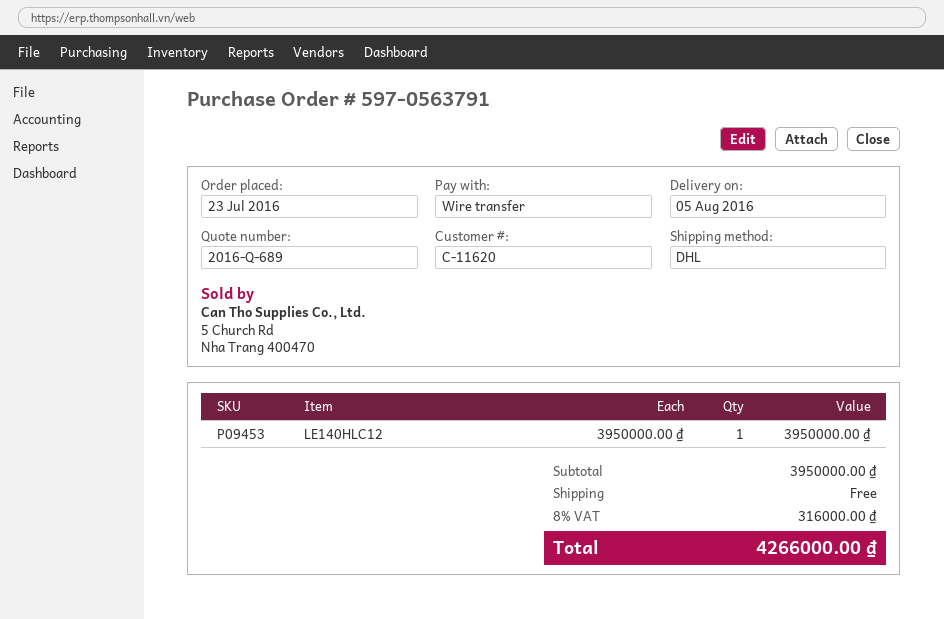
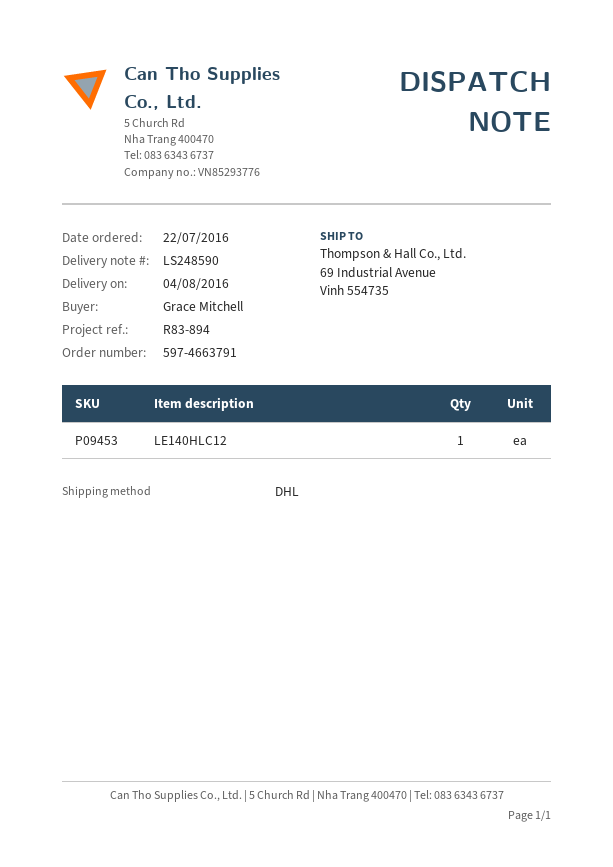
order number: 597-0563791 -> 597-4663791
order date: 2016-07-23 -> 2016-07-22
delivery date: 2016-08-05 -> 2016-08-04

